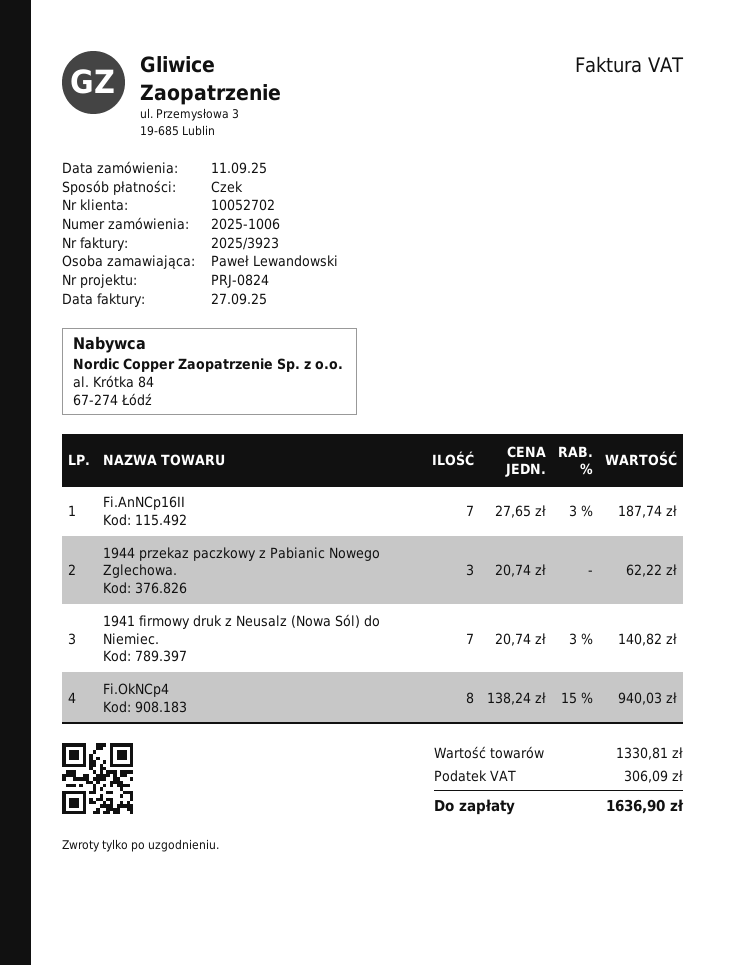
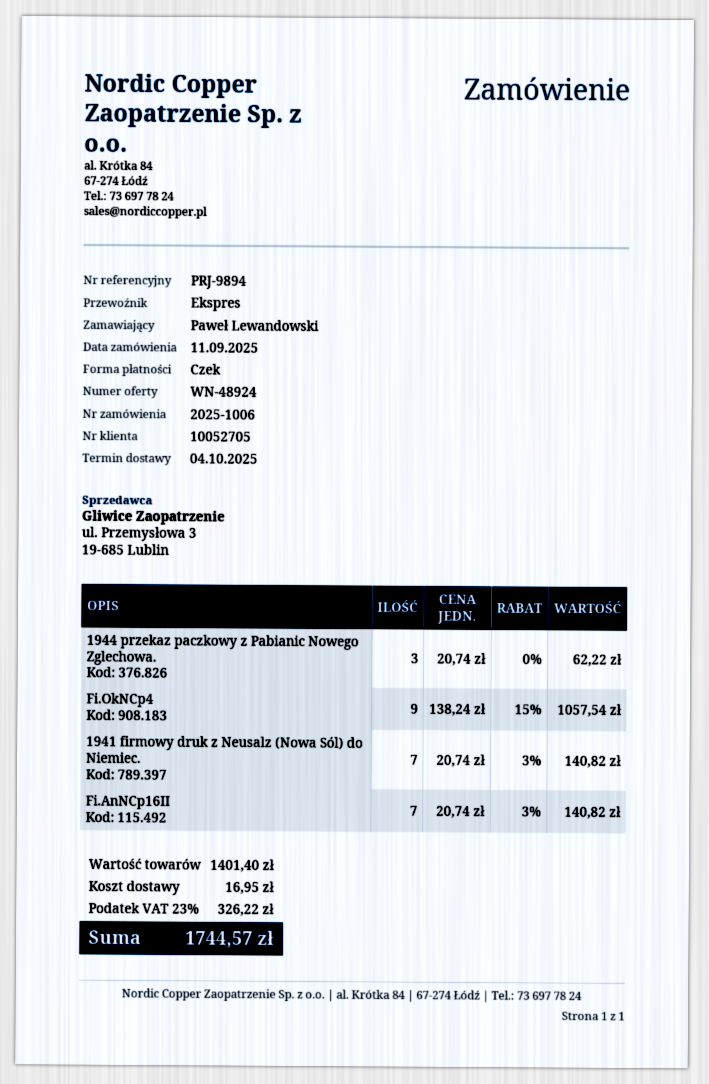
customer number: 10052702 -> 10052705
reference: PRJ-0824 -> PRJ-9894
Fi.AnNCp16II: 7 x 27.65 - 3% = 187.74 -> 7 x 20.74 - 3% = 140.82
Fi.OkNCp4: 8 x 138.24 - 15% = 940.03 -> 9 x 138.24 - 15% = 1057.54
subtotal: 1330.81 -> 1401.40
shipping: none -> 16.95
tax: 306.09 -> 326.22
total: 1636.90 -> 1744.57

